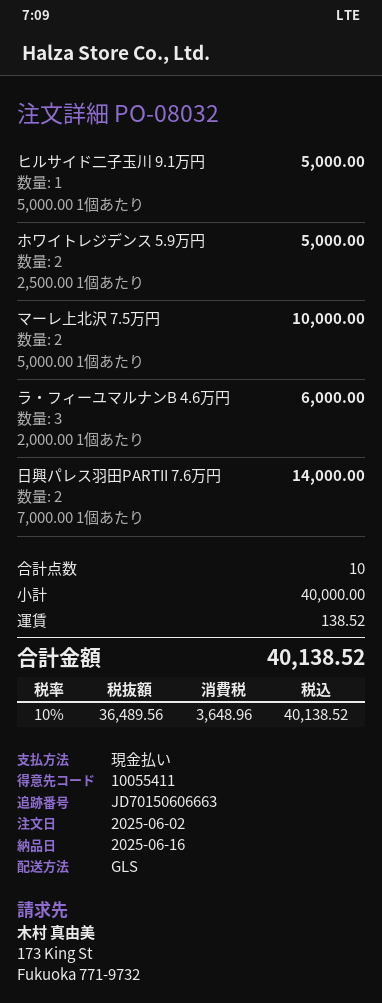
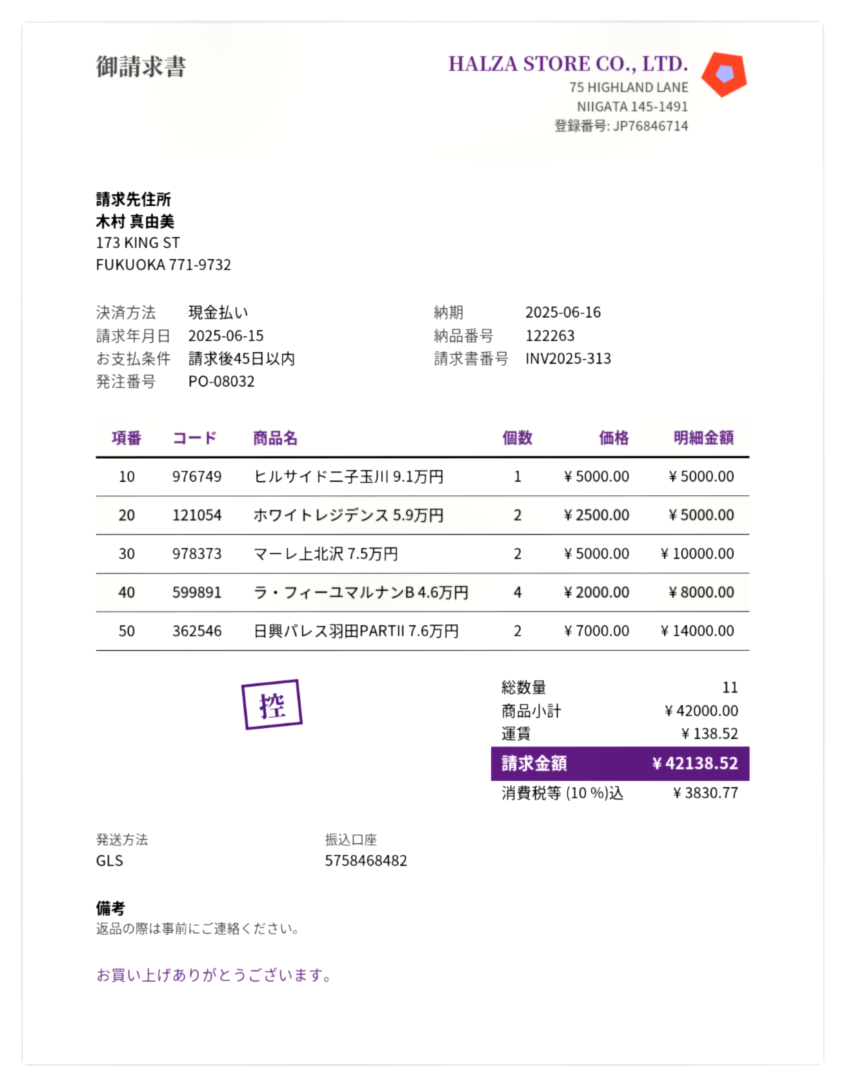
ラ・フィーユマルナンB 4.6万円: 3 x 2000.00 = 6000.00 -> 4 x 2000.00 = 8000.00
total quantity: 10 -> 11
subtotal: 40000.00 -> 42000.00
tax: 10% = 3648.96 -> 10% = 3830.77
total: 40138.52 -> 42138.52

